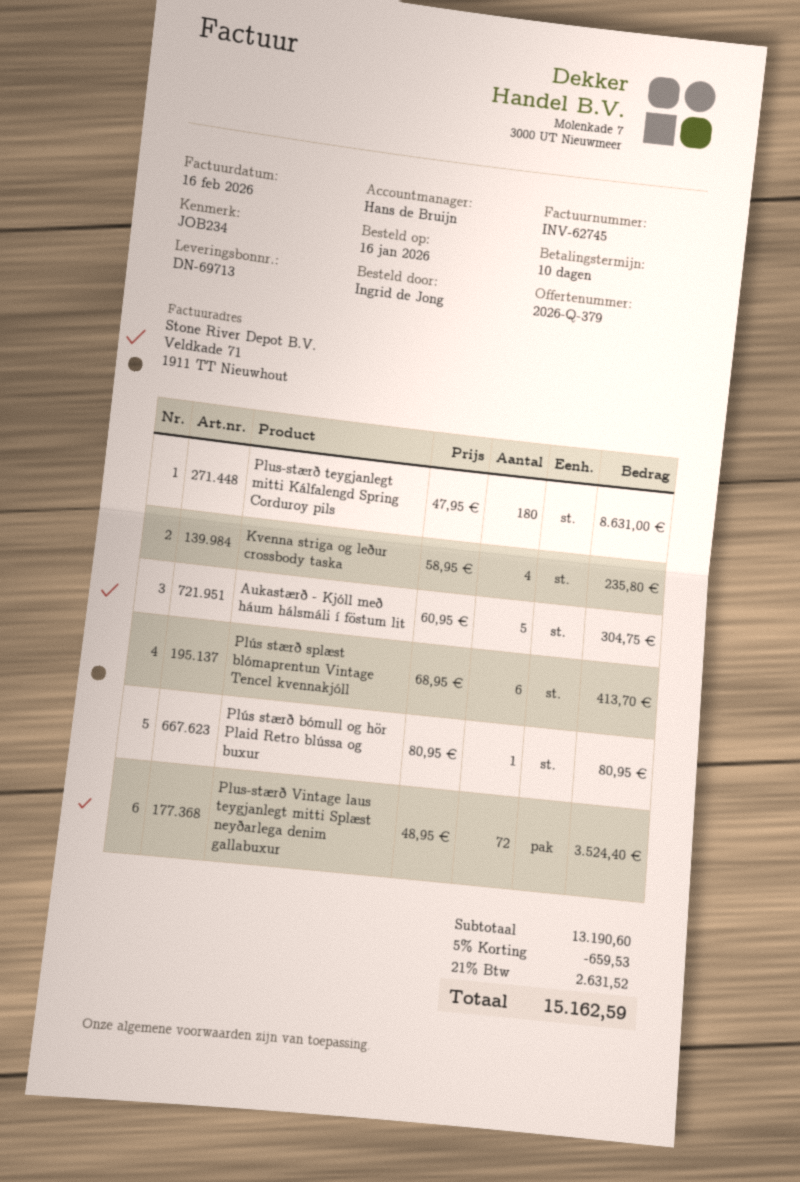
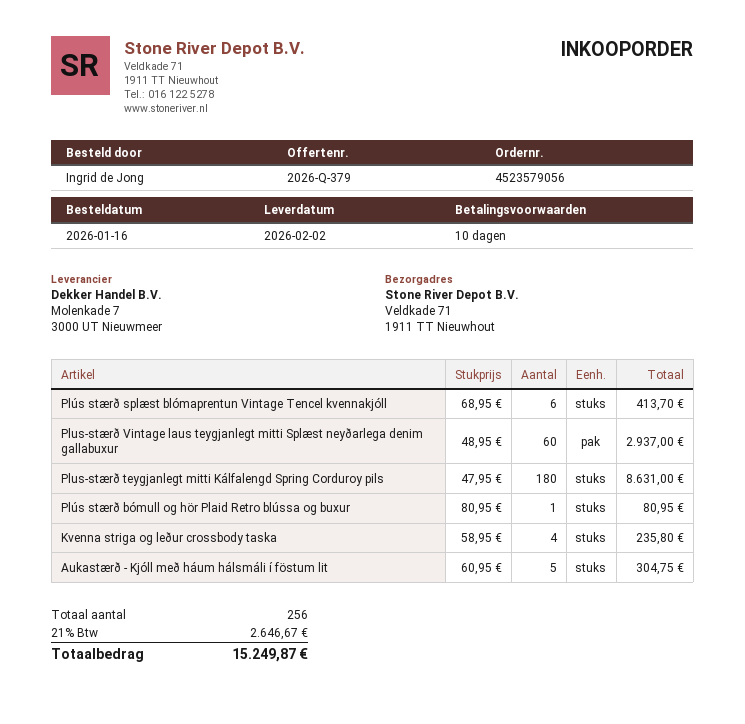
Plus-stærð Vintage laus teygjanlegt mitti Splæst neyðarlega denim gallabuxur: 72 x 48.95 = 3524.40 -> 60 x 48.95 = 2937.00
discount: 5% = 659.53 -> none
tax: 21% = 2631.52 -> 21% = 2646.67
total: 15162.59 -> 15249.87

